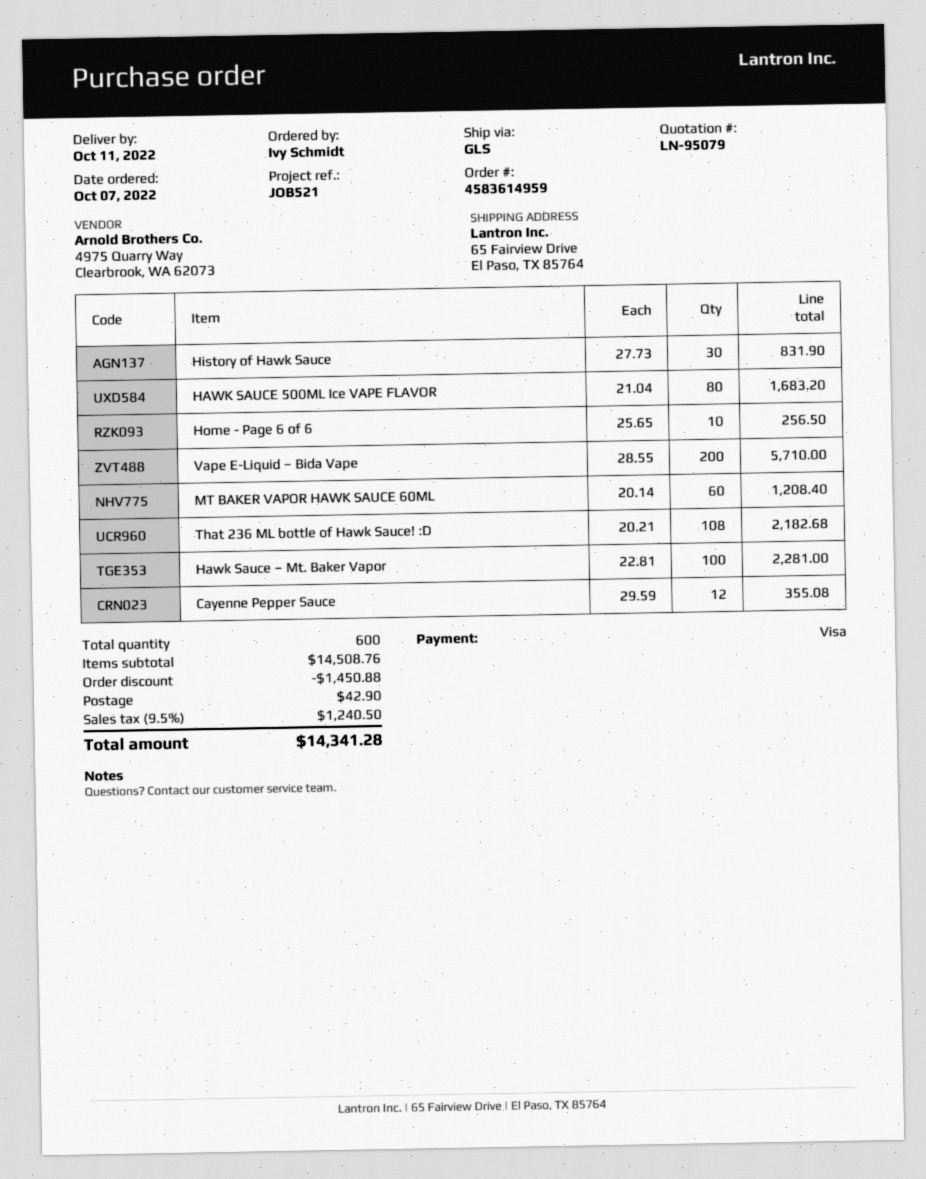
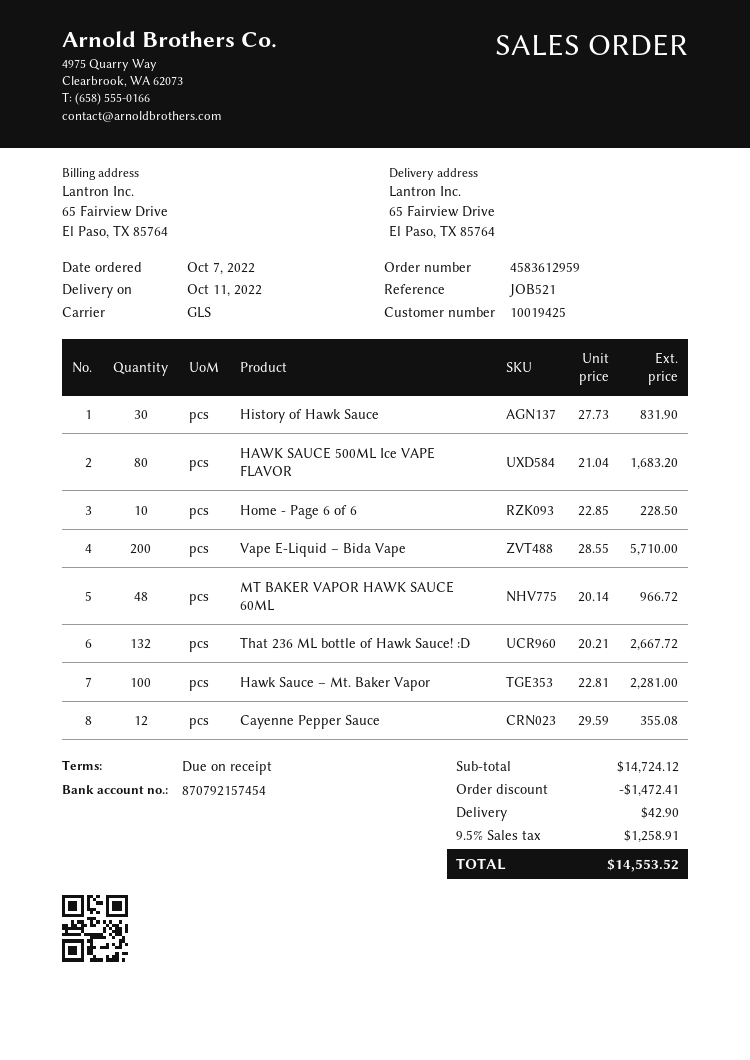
order number: 4583614959 -> 4583612959
Home - Page 6 of 6: 10 x 25.65 = 256.50 -> 10 x 22.85 = 228.50
MT BAKER VAPOR HAWK SAUCE 60ML: 60 x 20.14 = 1208.40 -> 48 x 20.14 = 966.72
That 236 ML bottle of Hawk Sauce! :D: 108 x 20.21 = 2182.68 -> 132 x 20.21 = 2667.72
subtotal: 14508.76 -> 14724.12
discount: 1450.88 -> 1472.41
tax: 9.5% = 1240.50 -> 9.5% = 1258.91
total: 14341.28 -> 14553.52

